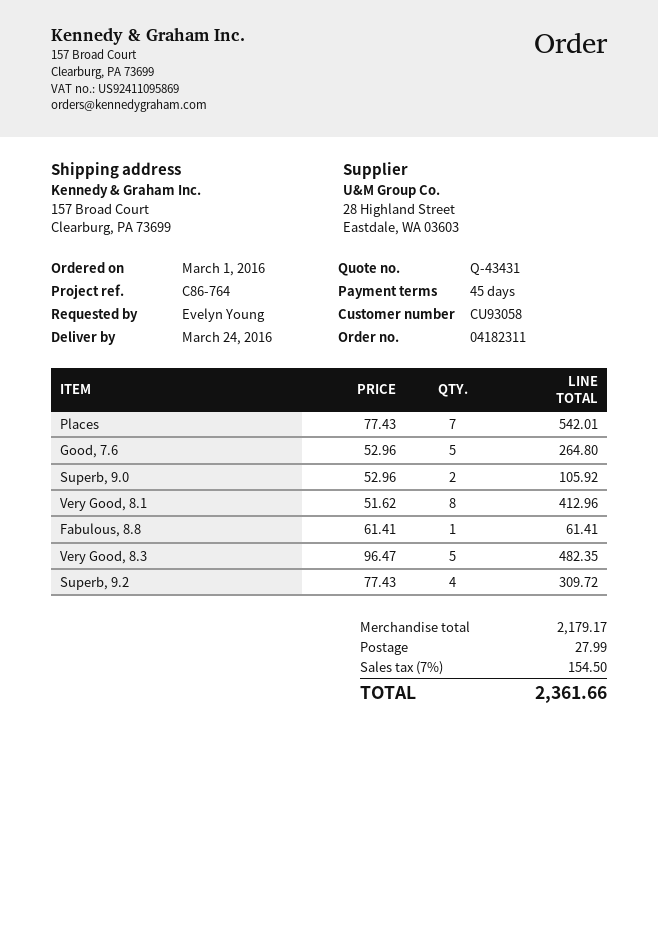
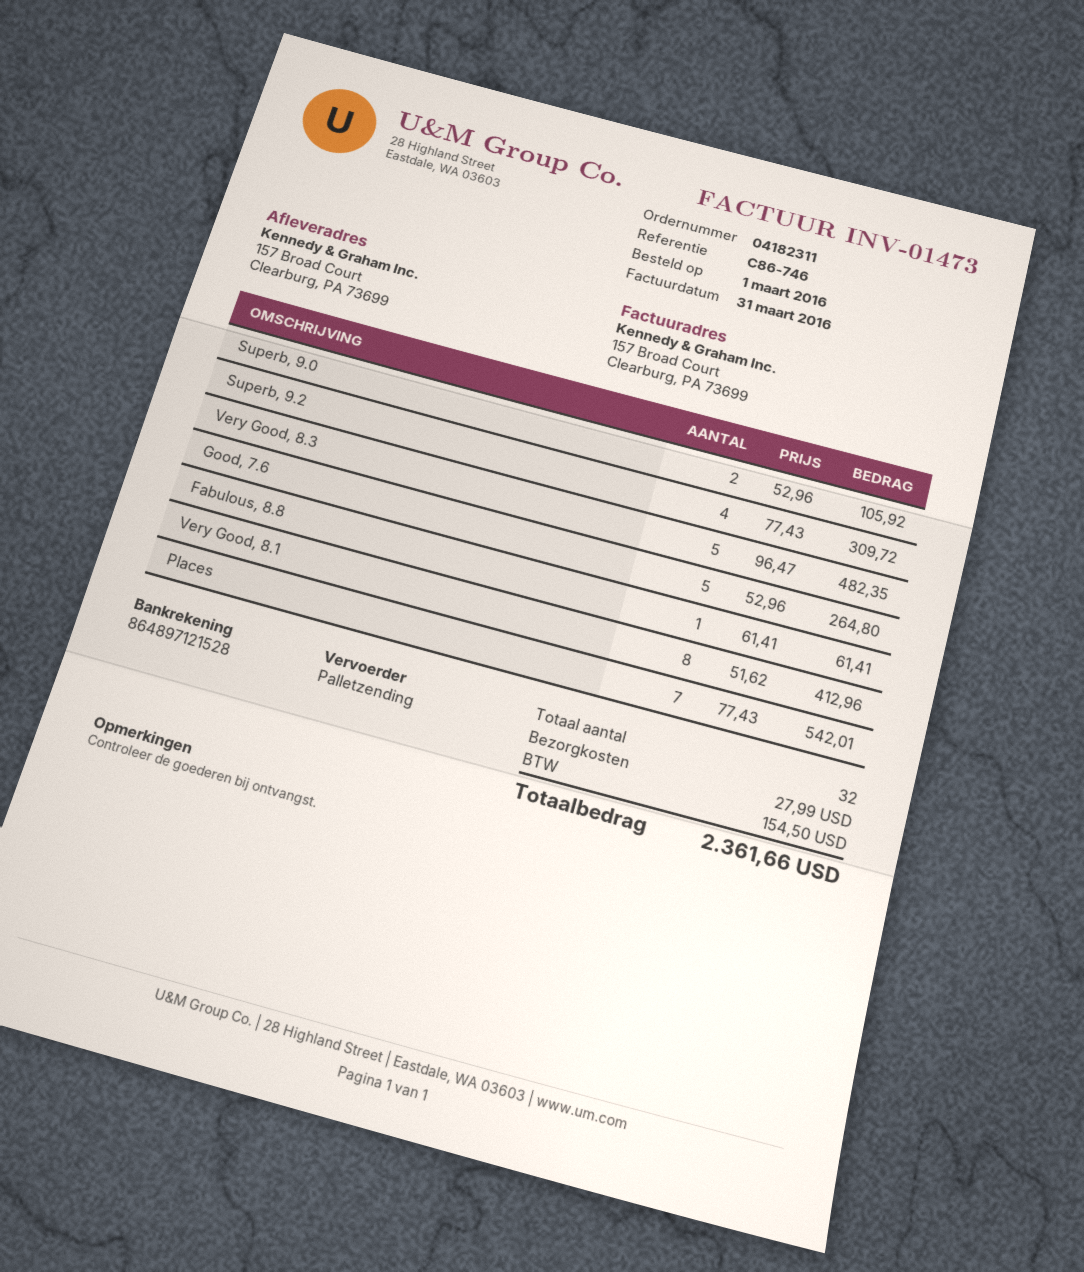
reference: C86-764 -> C86-746

